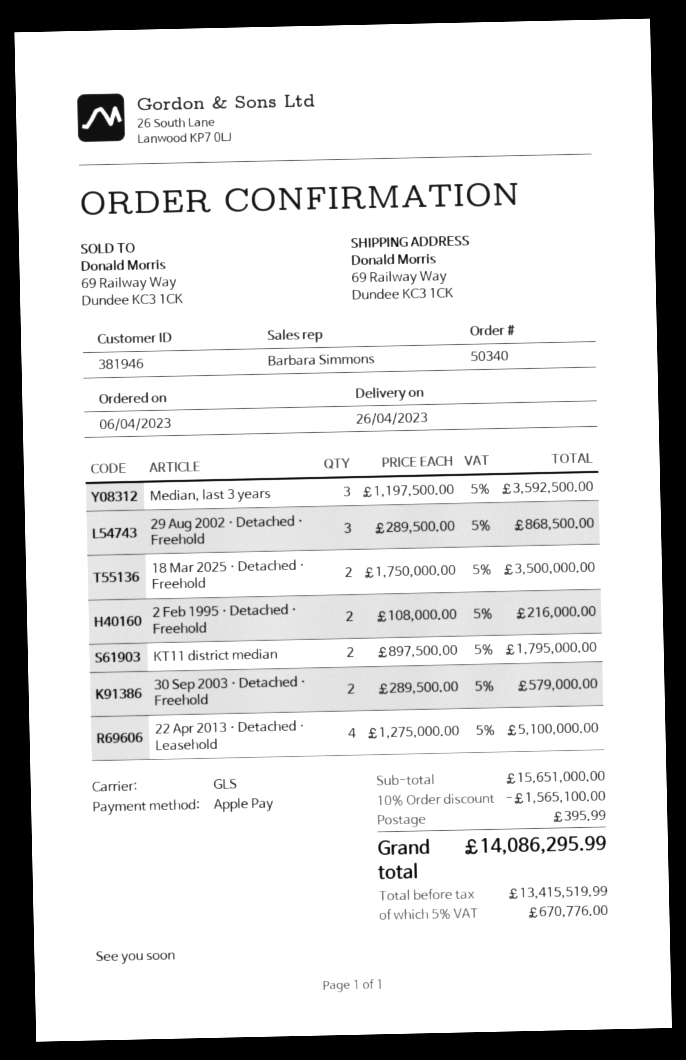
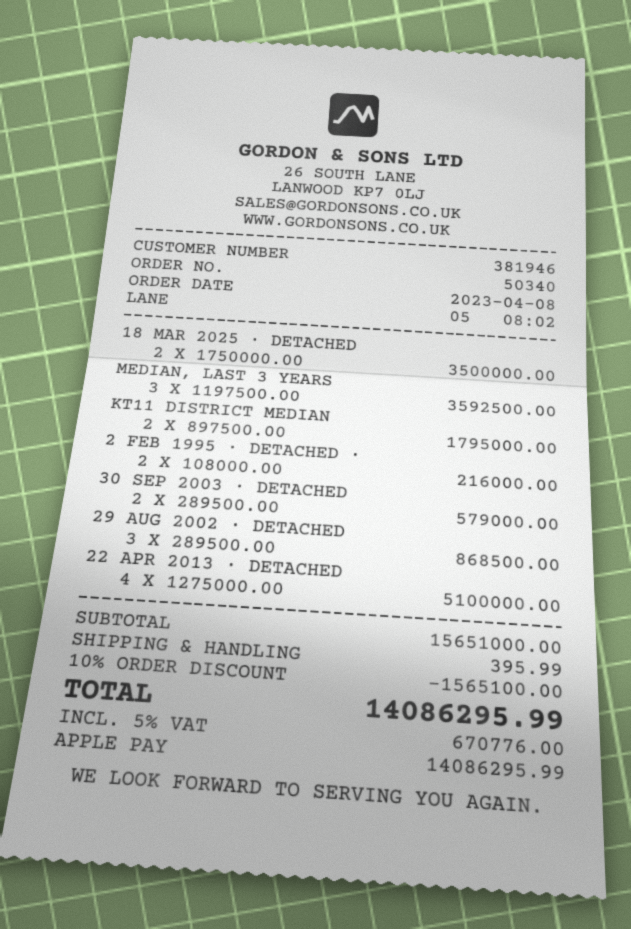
order date: 2023-04-06 -> 2023-04-08

